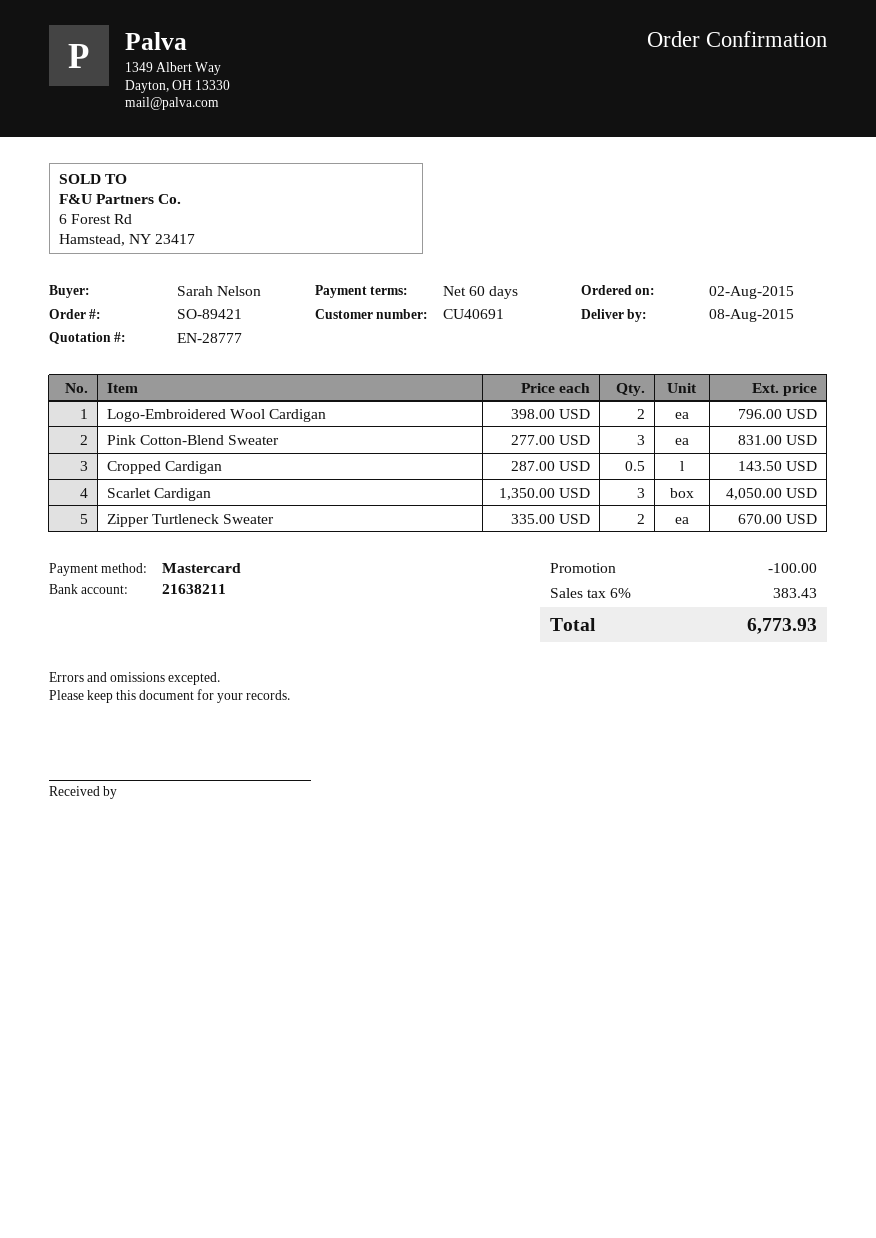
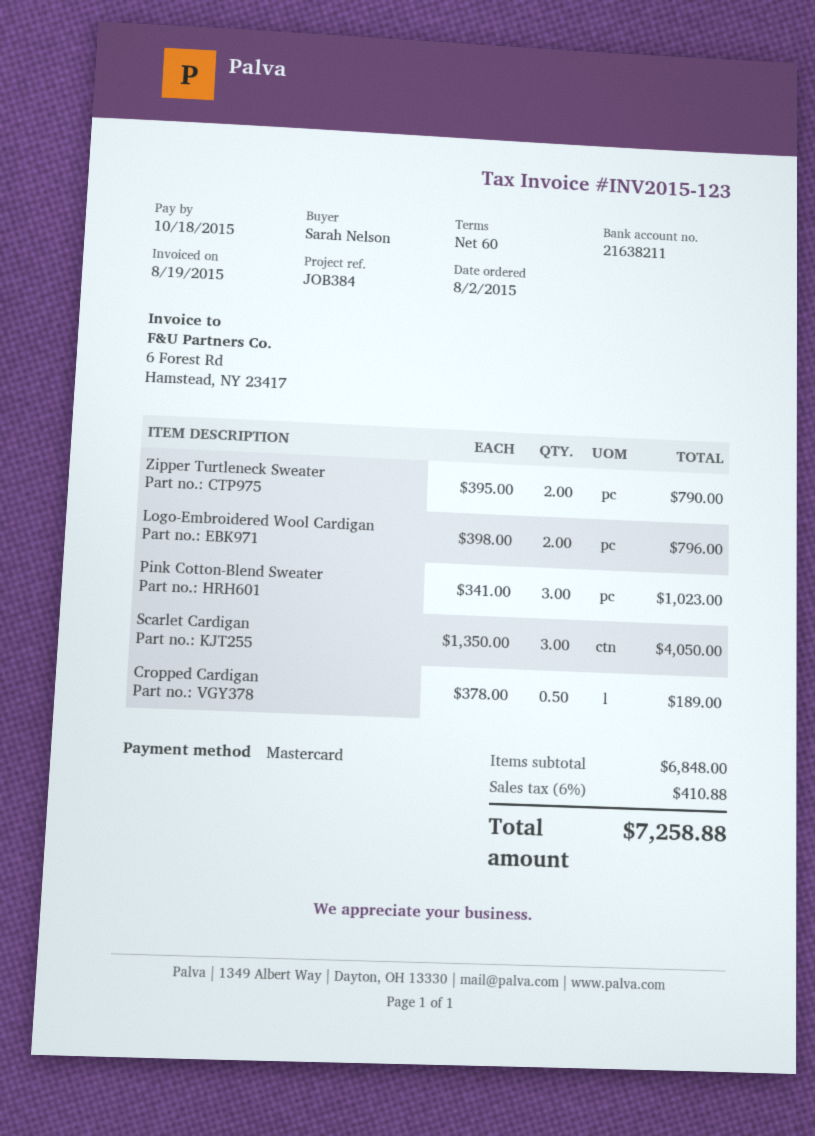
Pink Cotton-Blend Sweater: 3 x 277.00 = 831.00 -> 3 x 341.00 = 1023.00
Cropped Cardigan: 0.5 x 287.00 = 143.50 -> 0.5 x 378.00 = 189.00
Zipper Turtleneck Sweater: 2 x 335.00 = 670.00 -> 2 x 395.00 = 790.00
discount: 100.00 -> none
tax: 6% = 383.43 -> 6% = 410.88
total: 6773.93 -> 7258.88

